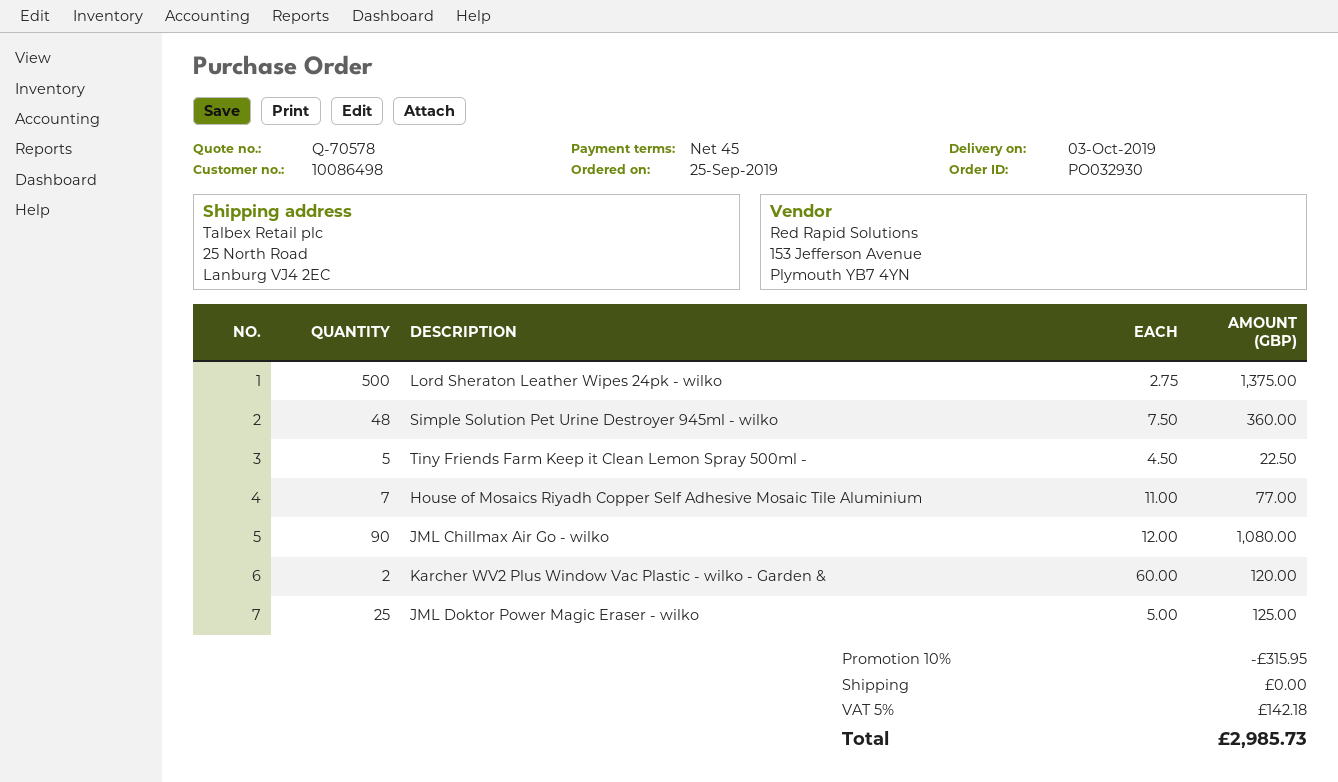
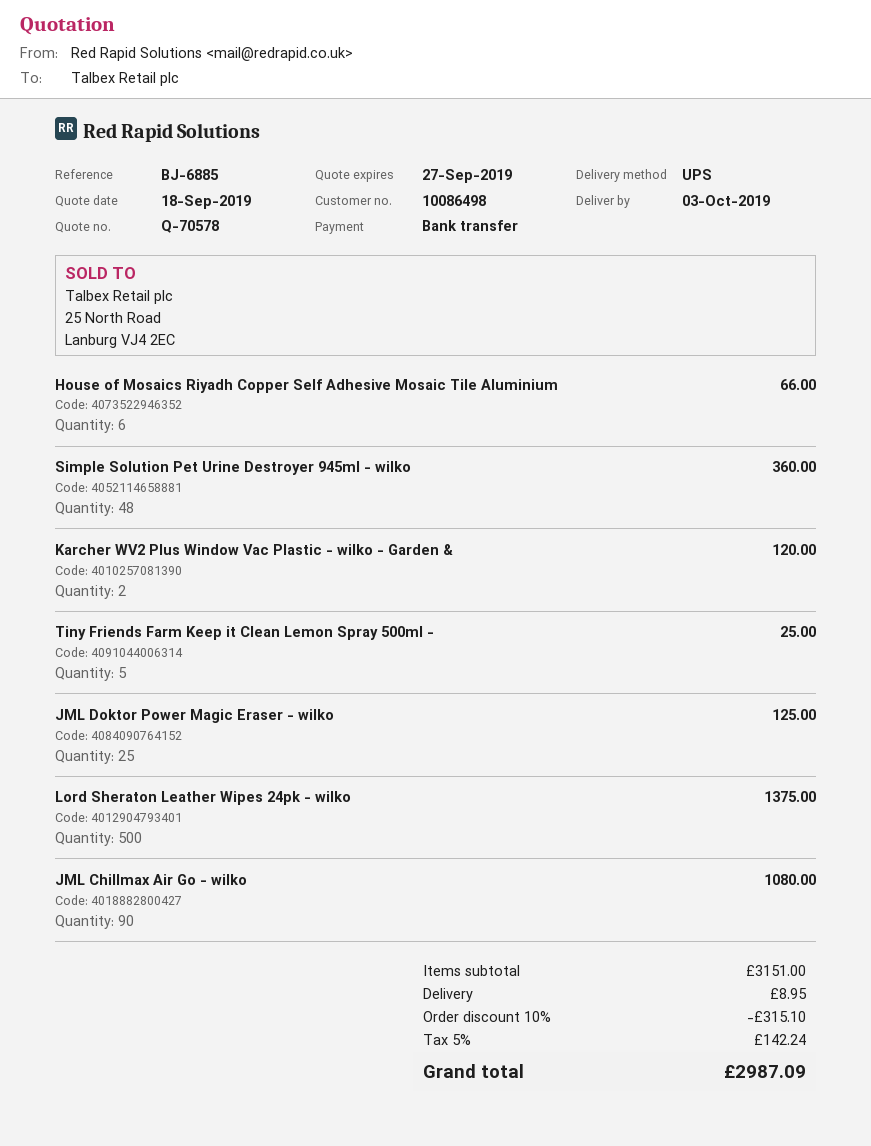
Tiny Friends Farm Keep it Clean Lemon Spray 500ml -: 5 for 22.50 -> 5 for 25.00
House of Mosaics Riyadh Copper Self Adhesive Mosaic Tile Aluminium: 7 for 77.00 -> 6 for 66.00
discount: 10% = 315.95 -> 10% = 315.10
shipping: 0.00 -> 8.95
tax: 5% = 142.18 -> 5% = 142.24
total: 2985.73 -> 2987.09

